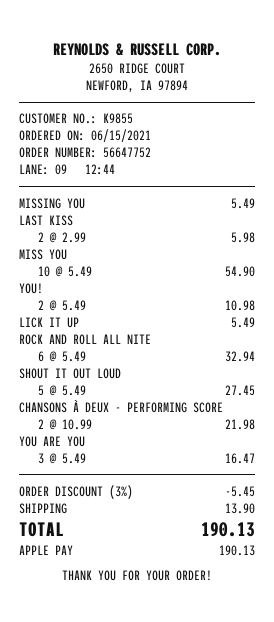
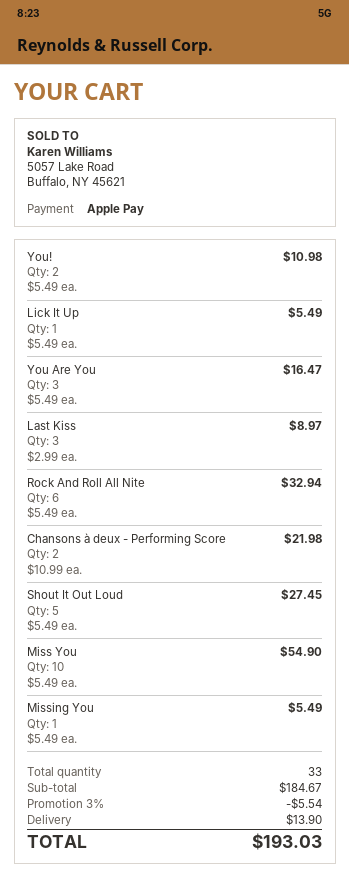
LAST KISS: 2 x 2.99 = 5.98 -> 3 x 2.99 = 8.97
discount: 3% = 5.45 -> 3% = 5.54
total: 190.13 -> 193.03

